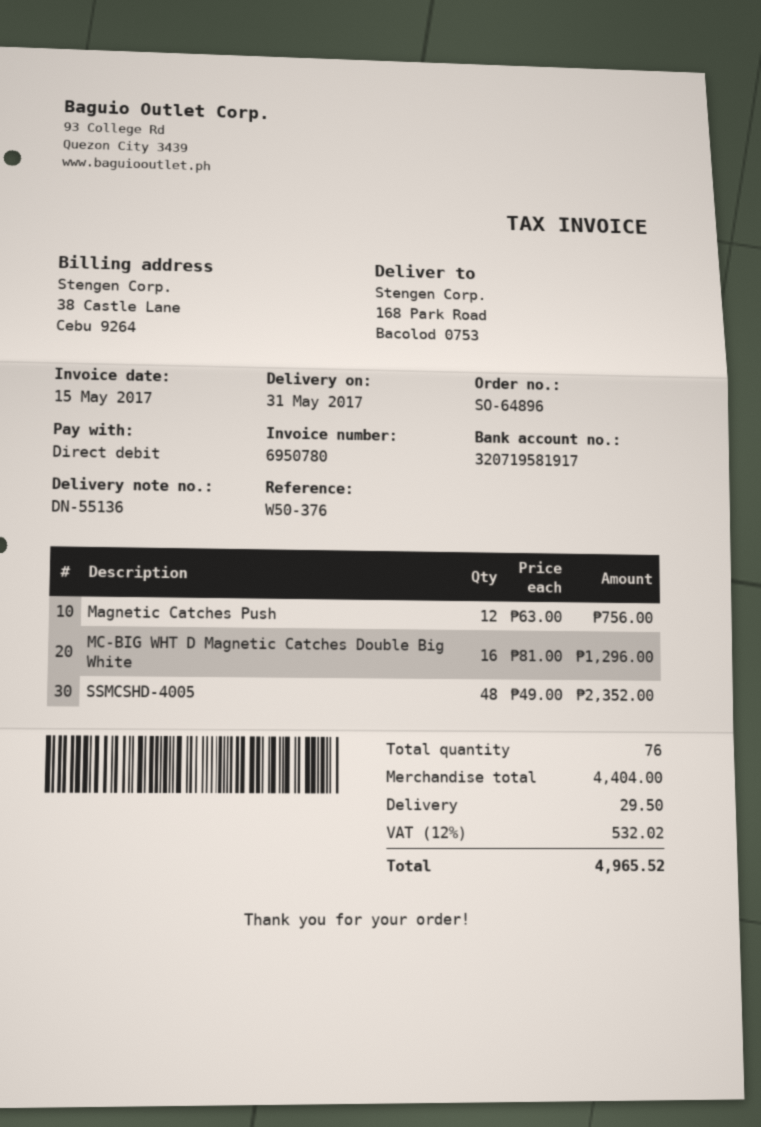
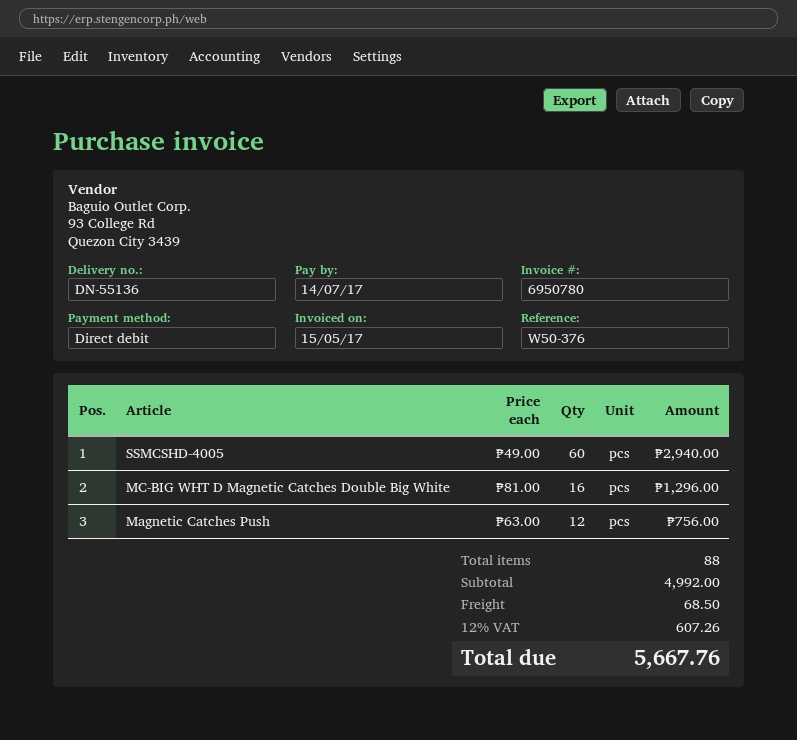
SSMCSHD-4005: 48 x 49.00 = 2352.00 -> 60 x 49.00 = 2940.00
total quantity: 76 -> 88
subtotal: 4404.00 -> 4992.00
shipping: 29.50 -> 68.50
tax: 12% = 532.02 -> 12% = 607.26
total: 4965.52 -> 5667.76

